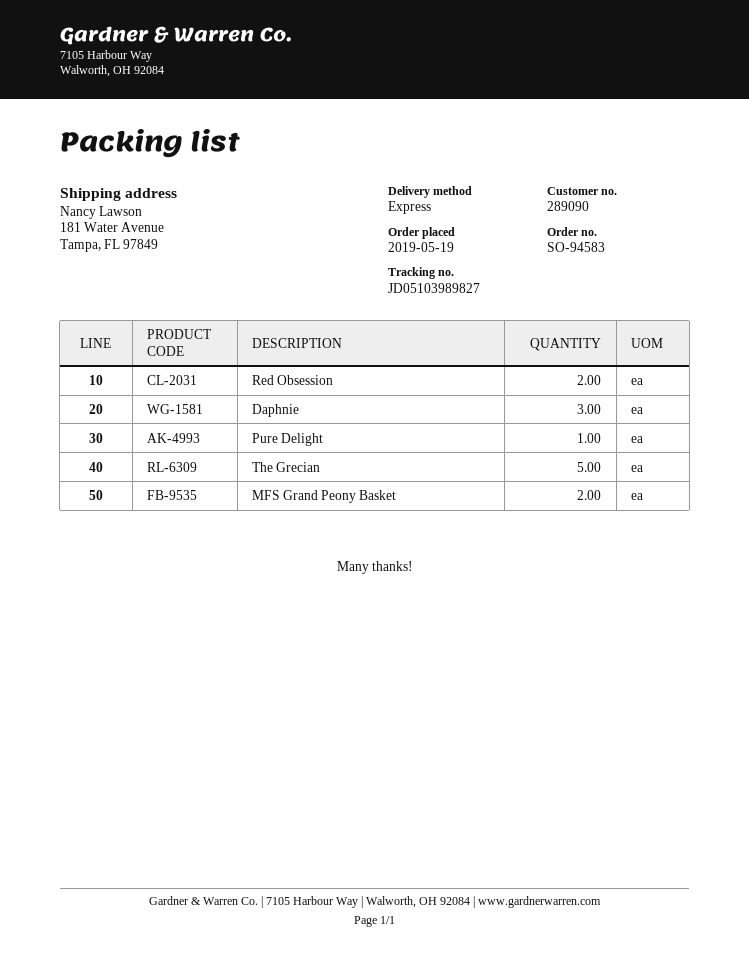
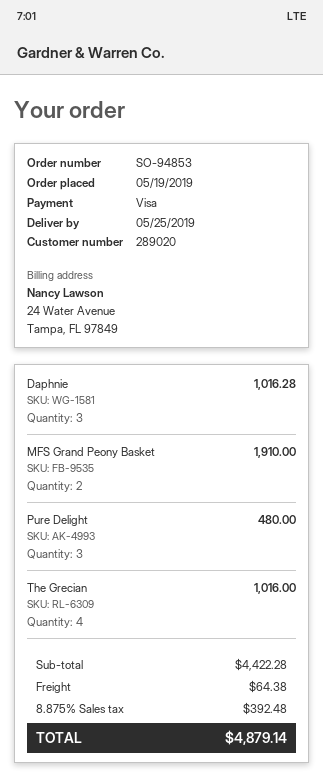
order number: SO-94583 -> SO-94853
customer number: 289090 -> 289020
Red Obsession: 2 -> none
Pure Delight: 1 -> 3
The Grecian: 5 -> 4

